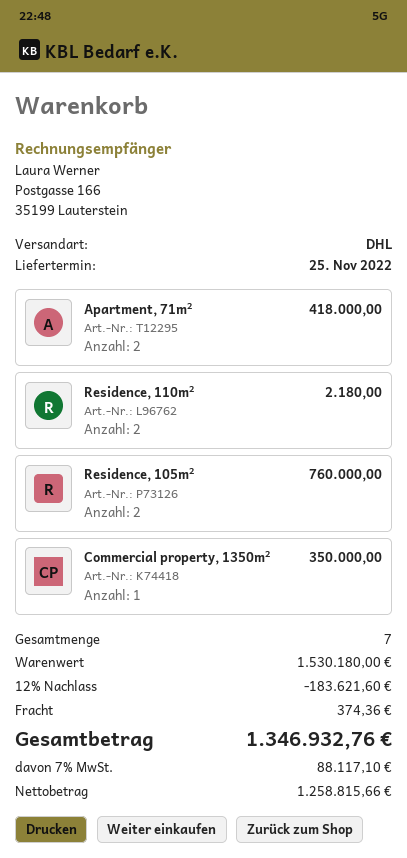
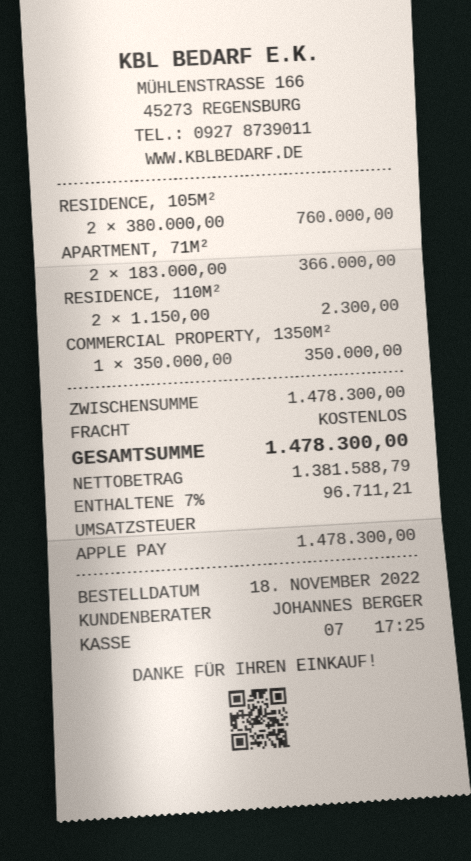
Apartment, 71m²: 2 for 418000.00 -> 2 for 366000.00
Residence, 110m²: 2 for 2180.00 -> 2 for 2300.00
subtotal: 1530180.00 -> 1478300.00
discount: 12% = 183621.60 -> none
shipping: 374.36 -> 0.00
net: 1258815.66 -> 1381588.79
tax: 7% = 88117.10 -> 7% = 96711.21
total: 1346932.76 -> 1478300.00

